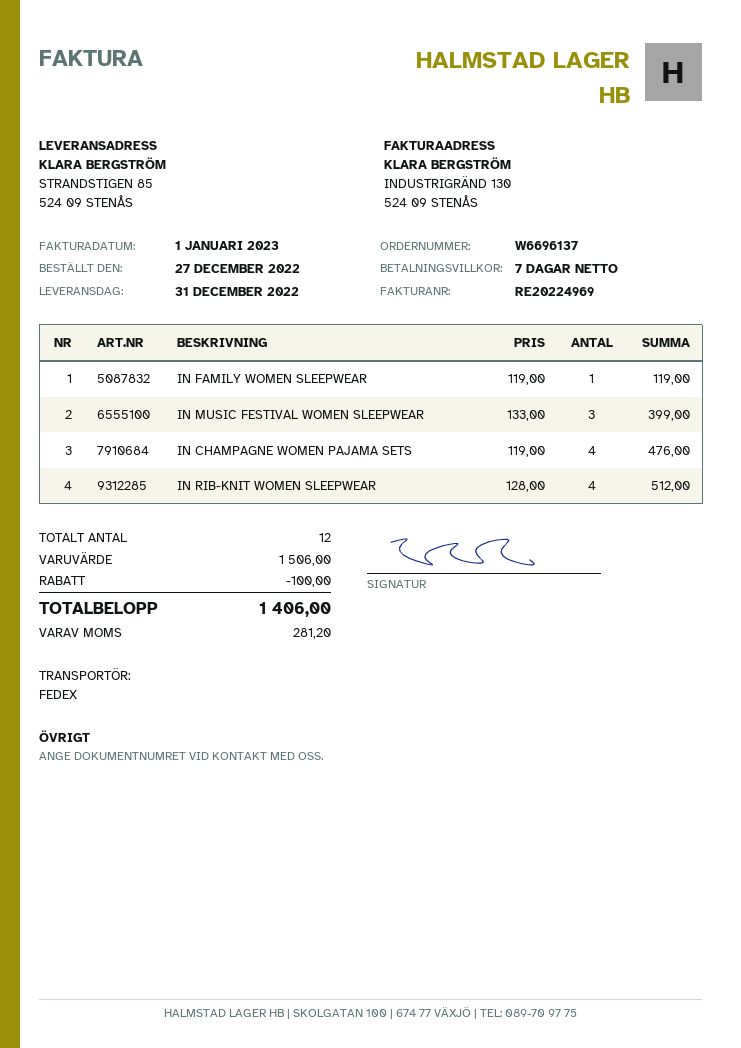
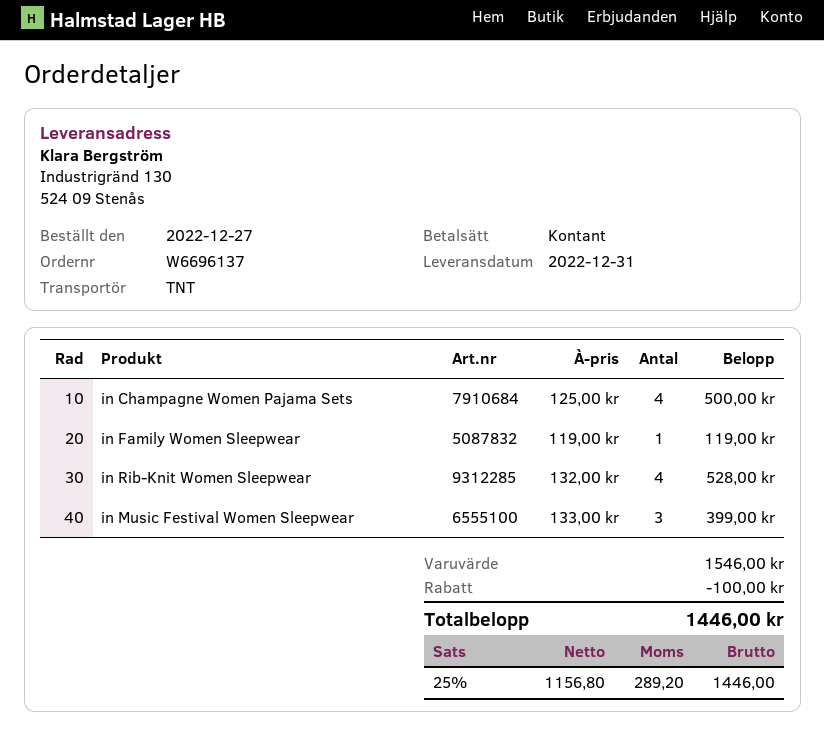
shipping method: FedEx -> TNT
ship to: STRANDSTIGEN 85, 524 09 STENÅS -> Industrigränd 130, 524 09 Stenås
IN CHAMPAGNE WOMEN PAJAMA SETS: 4 x 119.00 = 476.00 -> 4 x 125.00 = 500.00
IN RIB-KNIT WOMEN SLEEPWEAR: 4 x 128.00 = 512.00 -> 4 x 132.00 = 528.00
subtotal: 1506.00 -> 1546.00
tax: 281.20 -> 289.20
total: 1406.00 -> 1446.00

